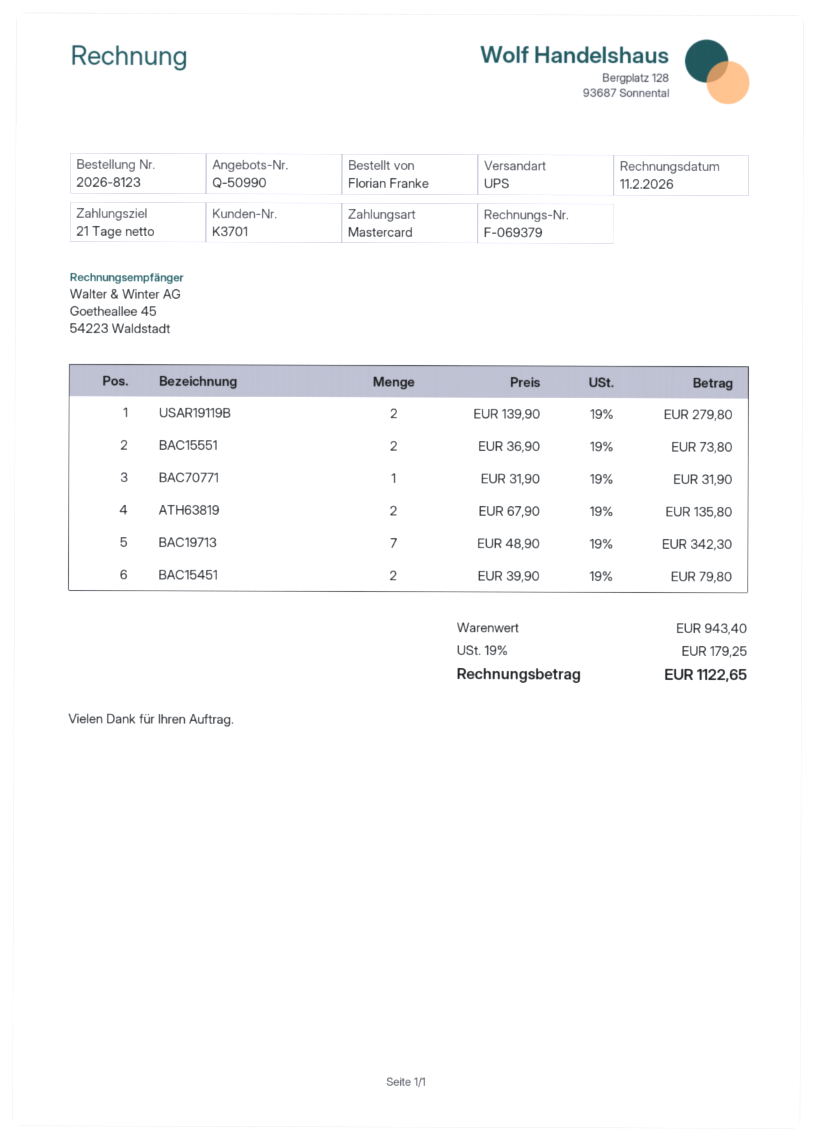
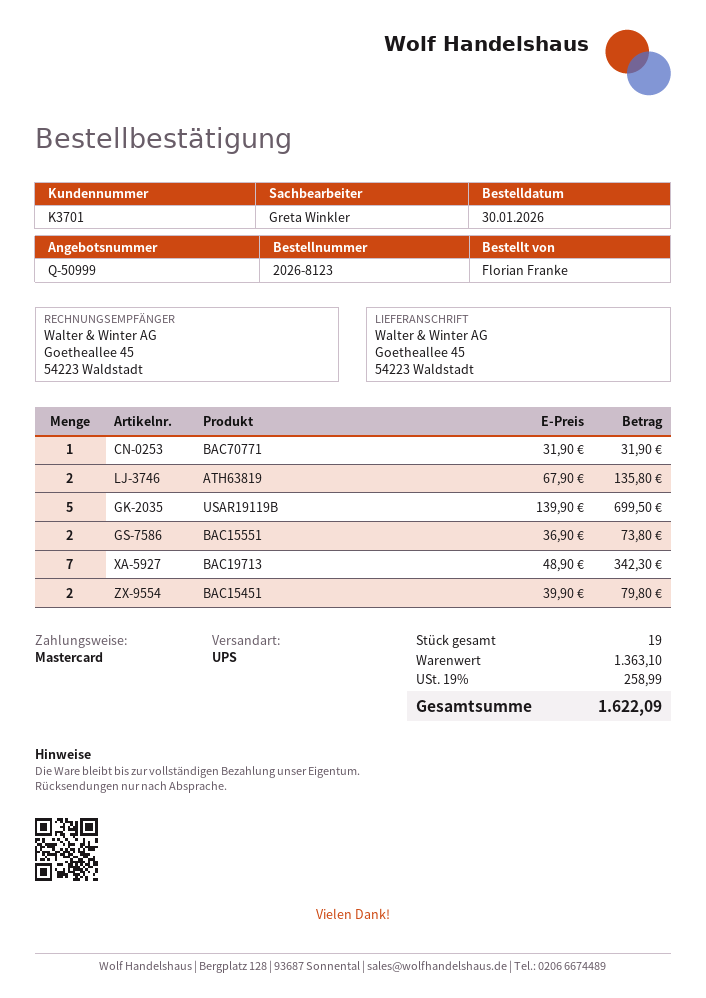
quote number: Q-50990 -> Q-50999
USAR19119B: 2 x 139.90 = 279.80 -> 5 x 139.90 = 699.50
subtotal: 943.40 -> 1363.10
tax: 19% = 179.25 -> 19% = 258.99
total: 1122.65 -> 1622.09

